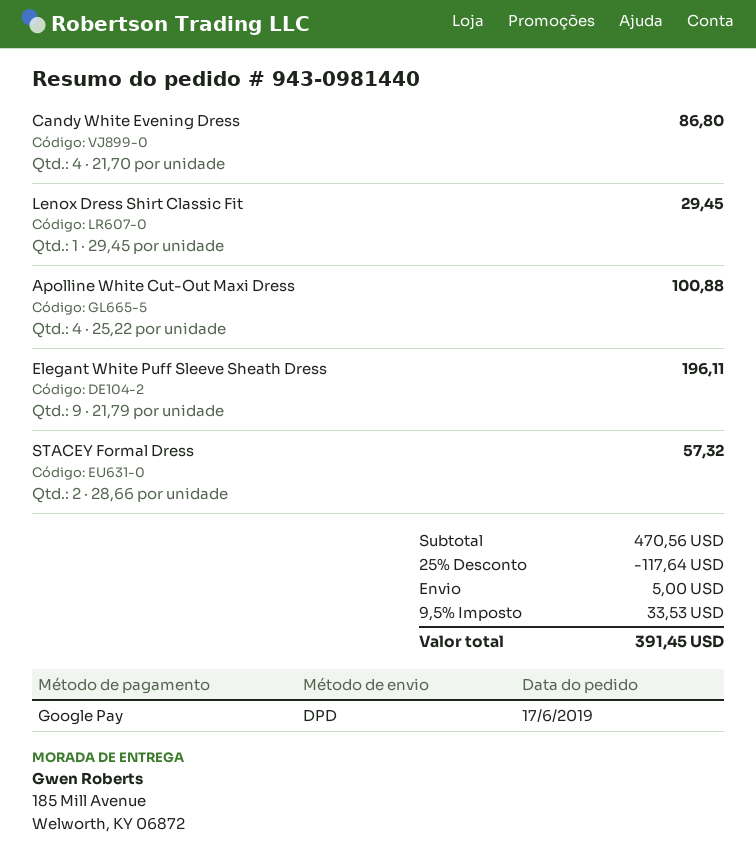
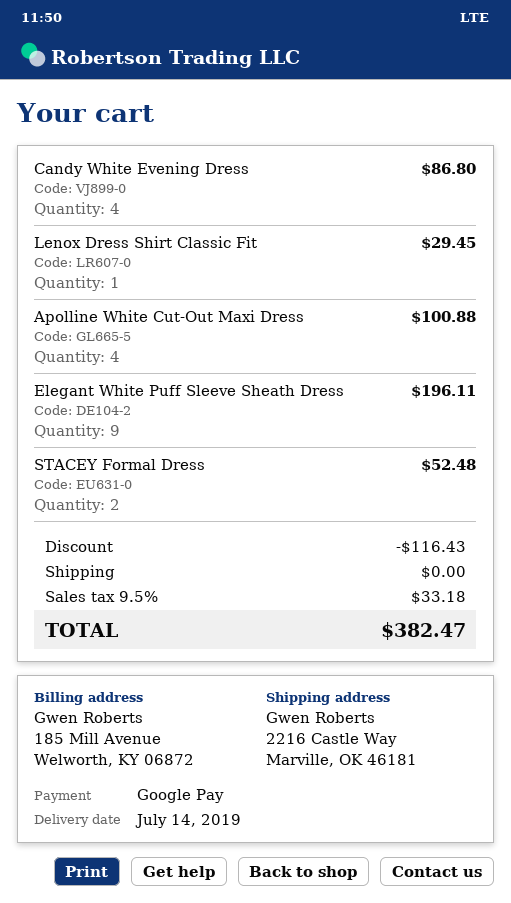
ship to: 185 Mill Avenue, Welworth, KY 06872 -> 2216 Castle Way, Marville, OK 46181
STACEY Formal Dress: 2 for 57.32 -> 2 for 52.48
discount: 117.64 -> 116.43
shipping: 5.00 -> 0.00
tax: 9.5% = 33.53 -> 9.5% = 33.18
total: 391.45 -> 382.47

